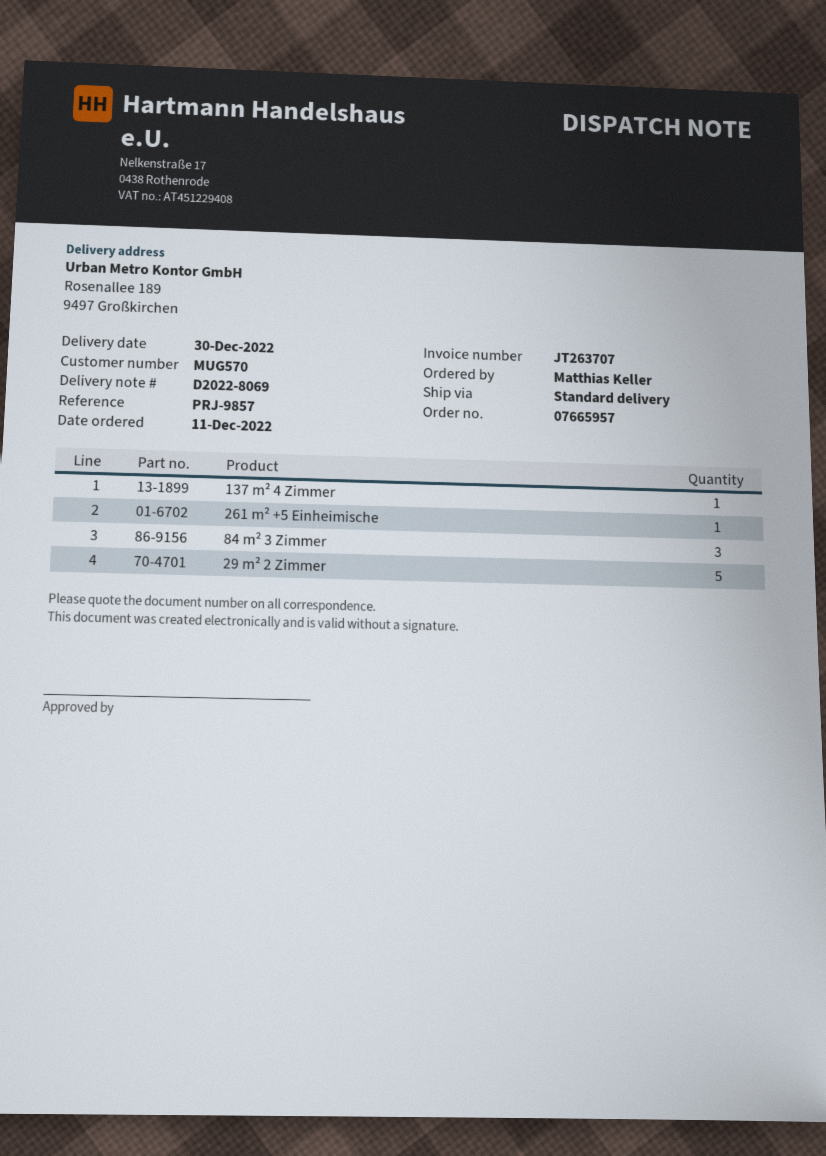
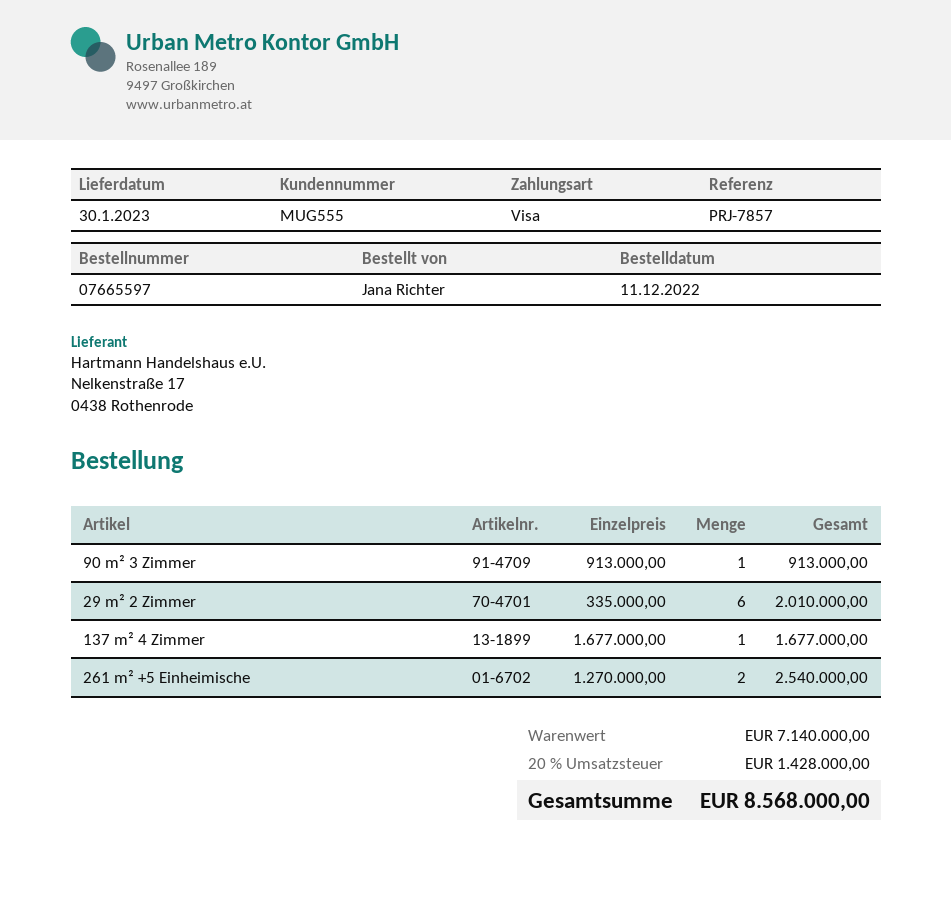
order number: 07665957 -> 07665597
delivery date: 2022-12-30 -> 2023-01-30
customer number: MUG570 -> MUG555
reference: PRJ-9857 -> PRJ-7857
ordered by: Matthias Keller -> Jana Richter
261 m² +5 Einheimische: 1 -> 2
84 m² 3 Zimmer: 3 -> none
29 m² 2 Zimmer: 5 -> 6
90 m² 3 Zimmer: none -> 1

